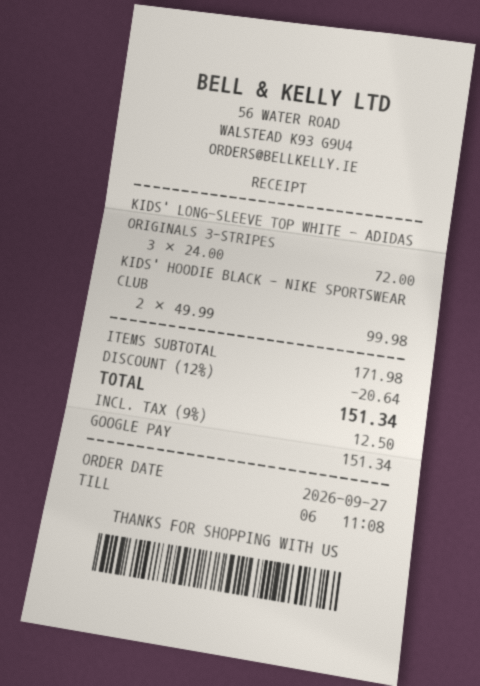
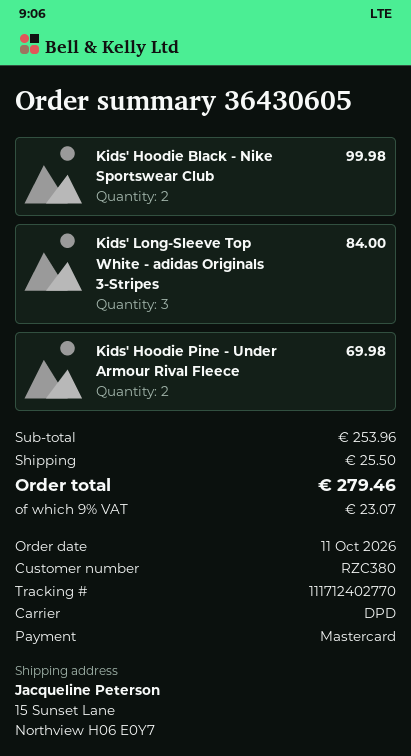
order date: 2026-09-27 -> 2026-10-11
payment method: Google Pay -> Mastercard
KIDS' LONG-SLEEVE TOP WHITE - ADIDAS ORIGINALS 3-STRIPES: 3 for 72.00 -> 3 for 84.00
Kids' Hoodie Pine - Under Armour Rival Fleece: none -> 2 for 69.98
subtotal: 171.98 -> 253.96
discount: 12% = 20.64 -> none
shipping: none -> 25.50
tax: 9% = 12.50 -> 9% = 23.07
total: 151.34 -> 279.46

